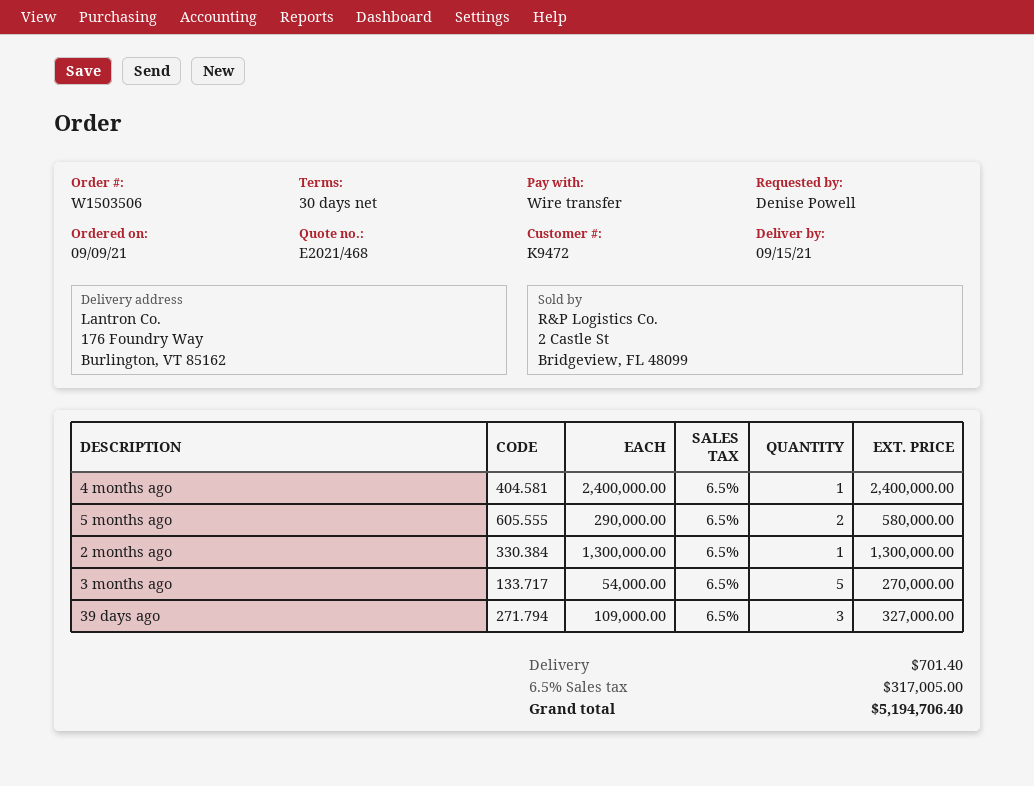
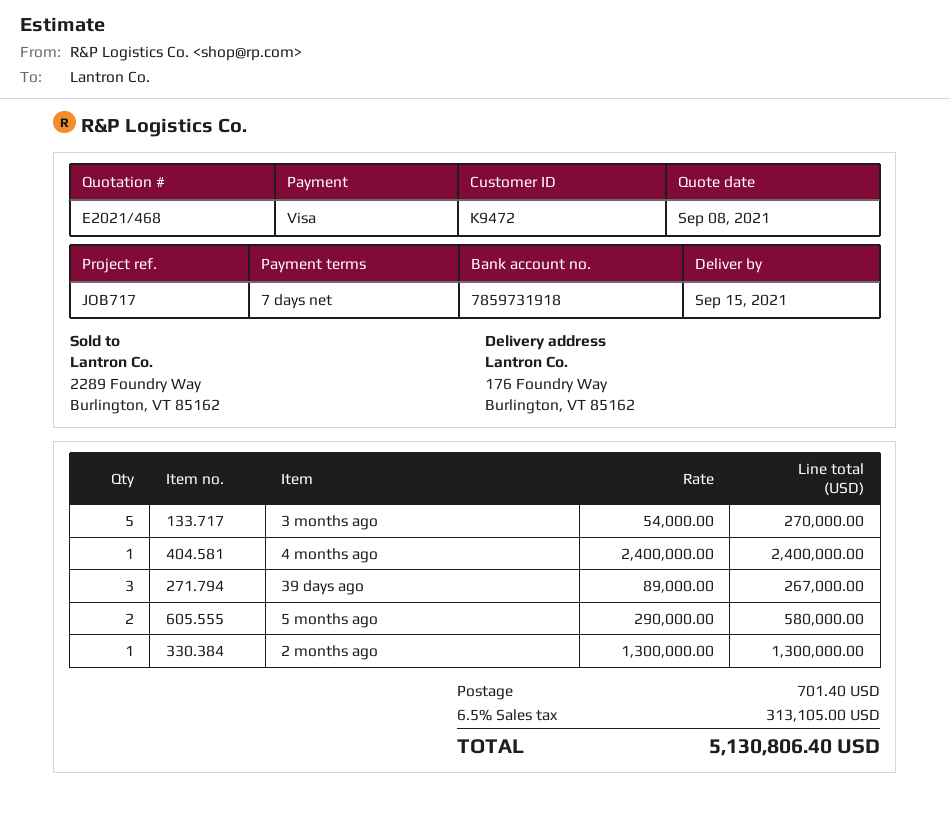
payment terms: 30 days -> 7 days
payment method: bank transfer -> Visa
39 days ago: 3 x 109000.00 = 327000.00 -> 3 x 89000.00 = 267000.00
tax: 6.5% = 317005.00 -> 6.5% = 313105.00
total: 5194706.40 -> 5130806.40

